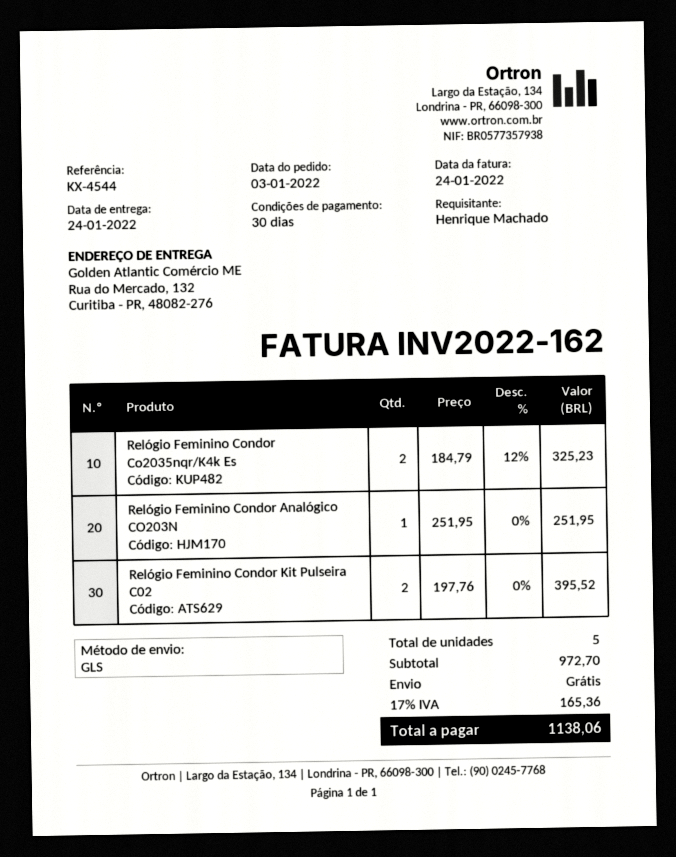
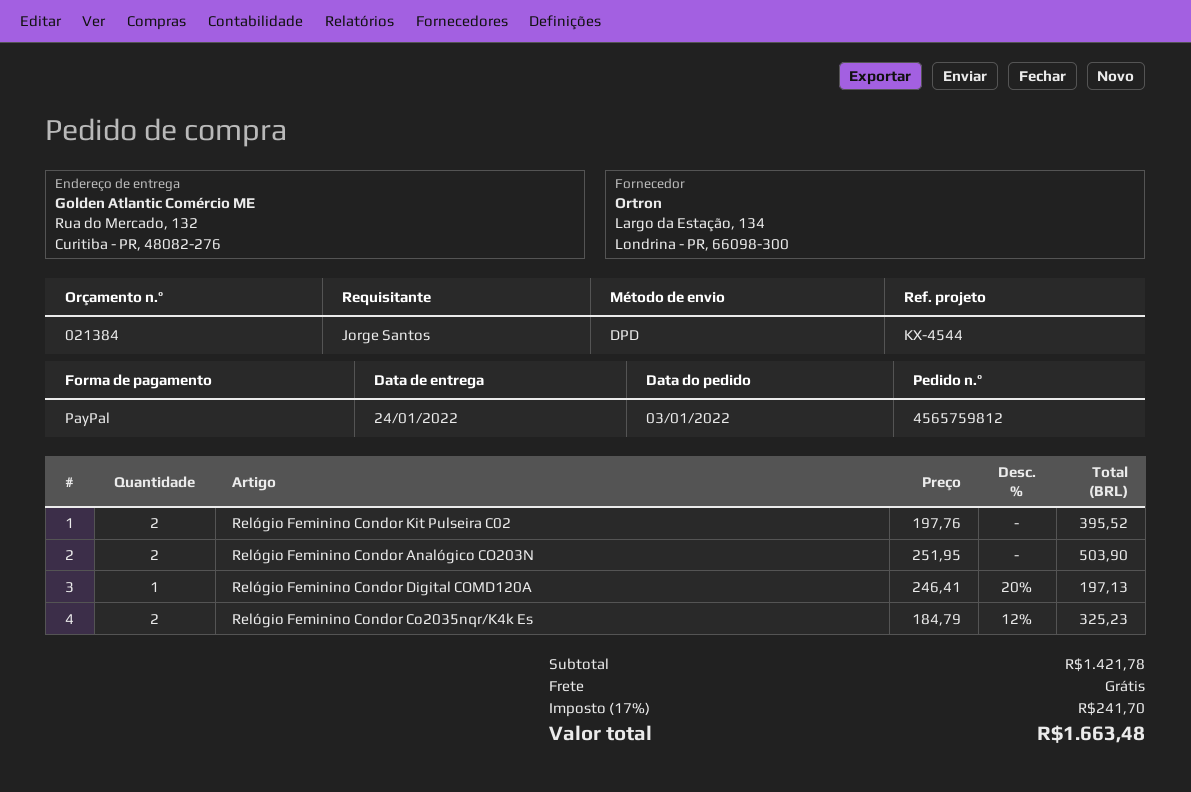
ordered by: Henrique Machado -> Jorge Santos
shipping method: GLS -> DPD
Relógio Feminino Condor Analógico CO203N: 1 x 251.95 = 251.95 -> 2 x 251.95 = 503.90
Relógio Feminino Condor Digital COMD120A: none -> 1 x 246.41 - 20% = 197.13
subtotal: 972.70 -> 1421.78
tax: 17% = 165.36 -> 17% = 241.70
total: 1138.06 -> 1663.48

